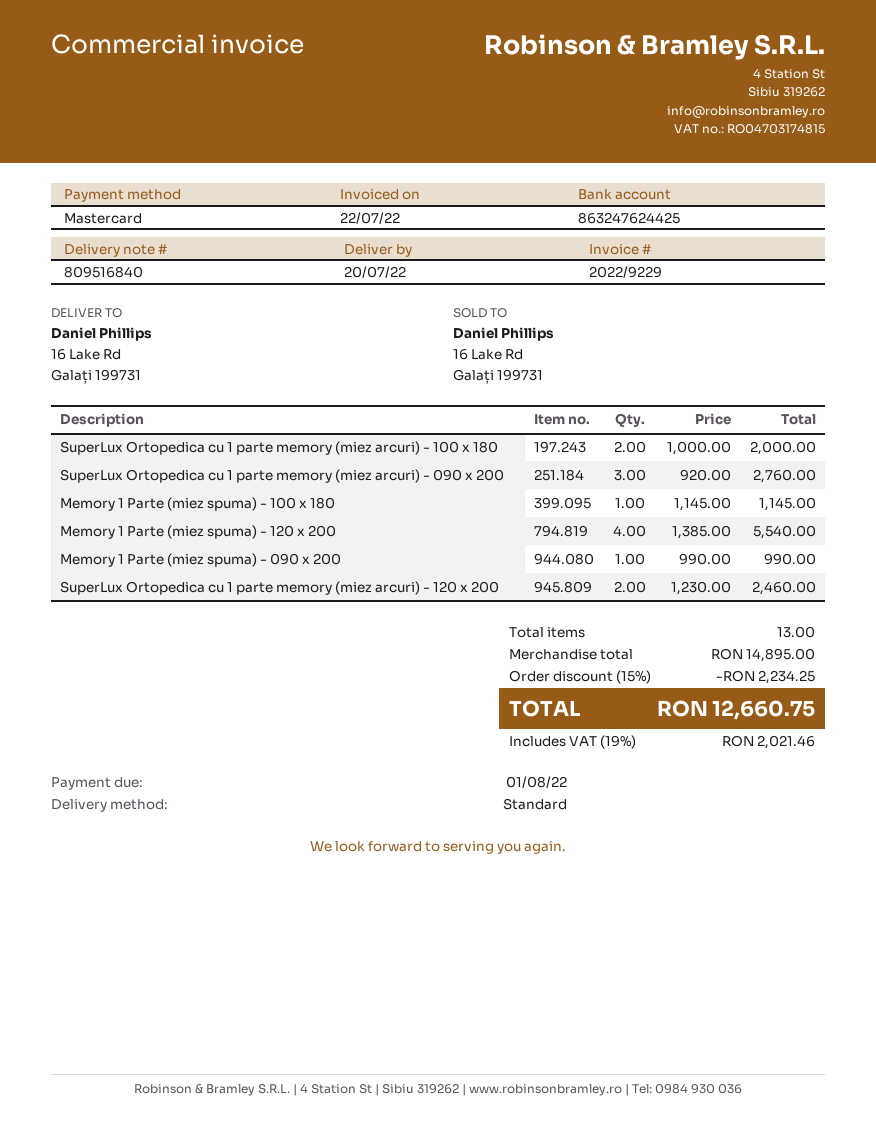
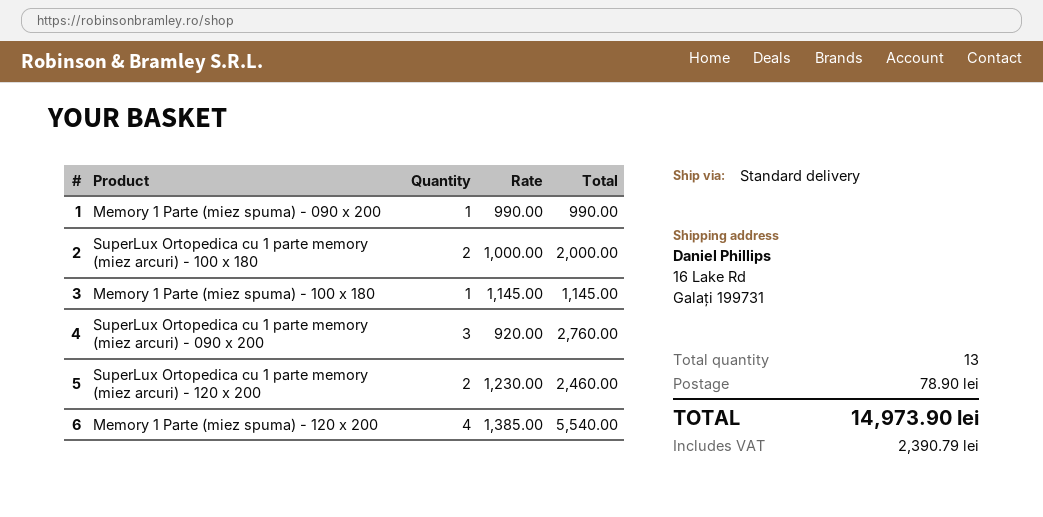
discount: 15% = 2234.25 -> none
shipping: none -> 78.90
tax: 2021.46 -> 2390.79
total: 12660.75 -> 14973.90

